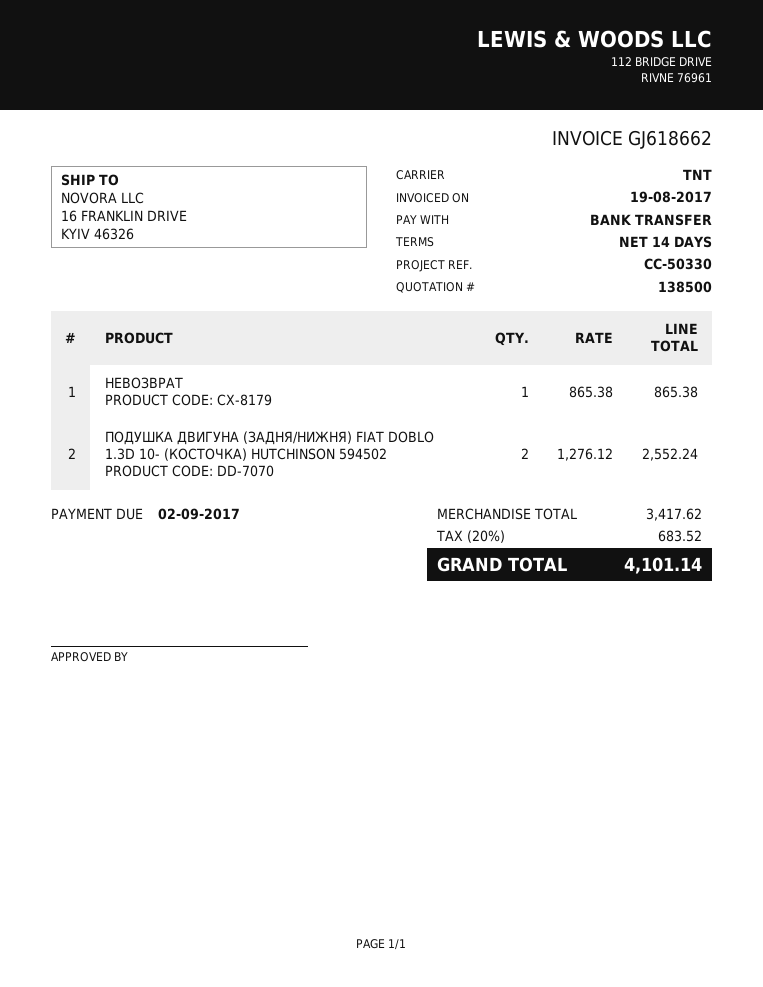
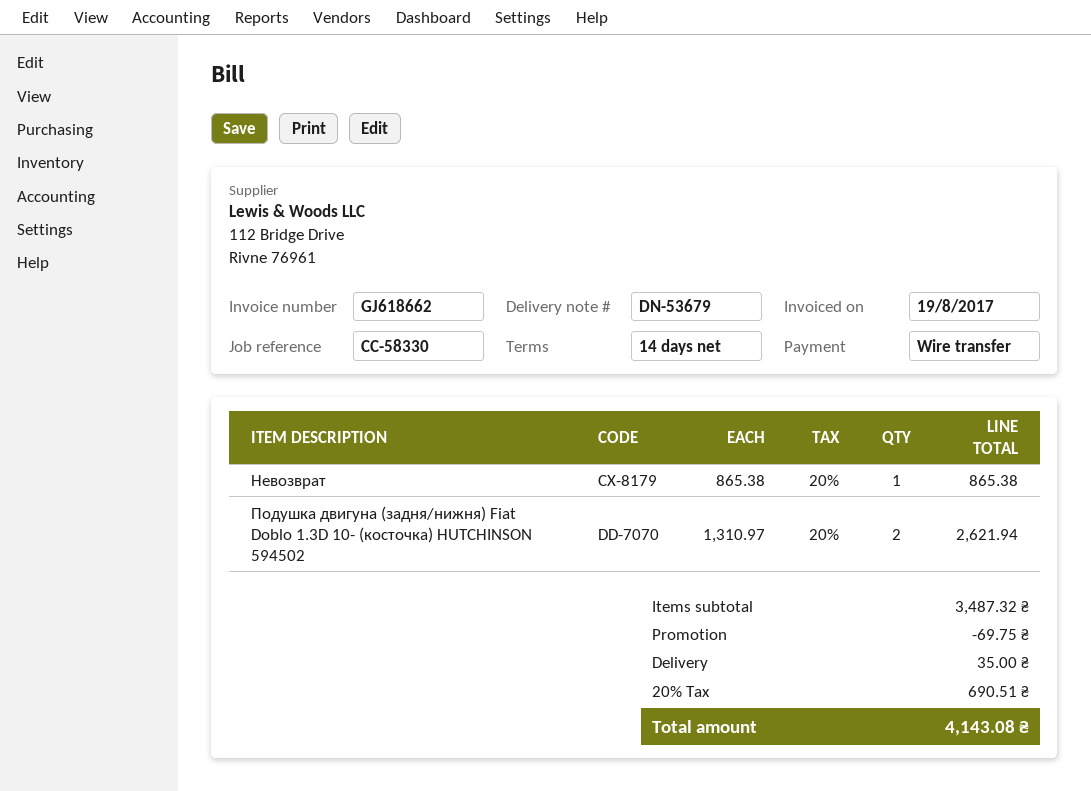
reference: CC-50330 -> CC-58330
ПОДУШКА ДВИГУНА (ЗАДНЯ/НИЖНЯ) FIAT DOBLO 1.3D 10- (КОСТОЧКА) HUTCHINSON 594502: 2 x 1276.12 = 2552.24 -> 2 x 1310.97 = 2621.94
subtotal: 3417.62 -> 3487.32
discount: none -> 69.75
shipping: none -> 35.00
tax: 20% = 683.52 -> 20% = 690.51
total: 4101.14 -> 4143.08

